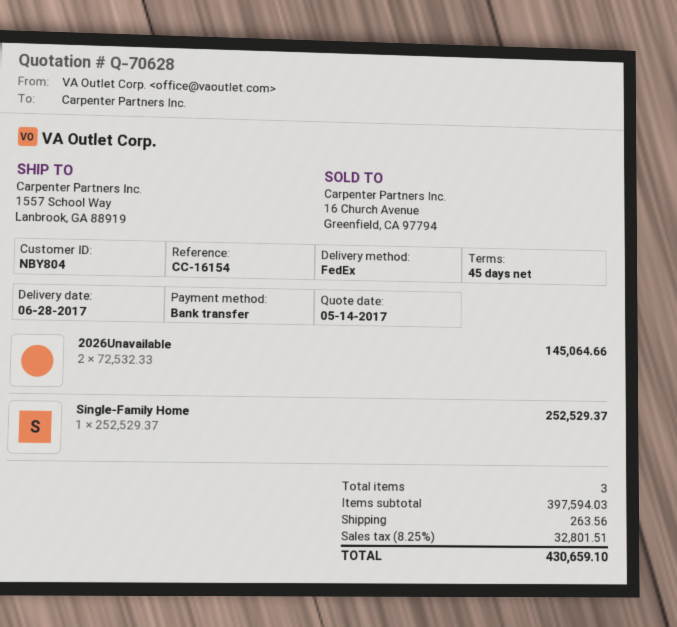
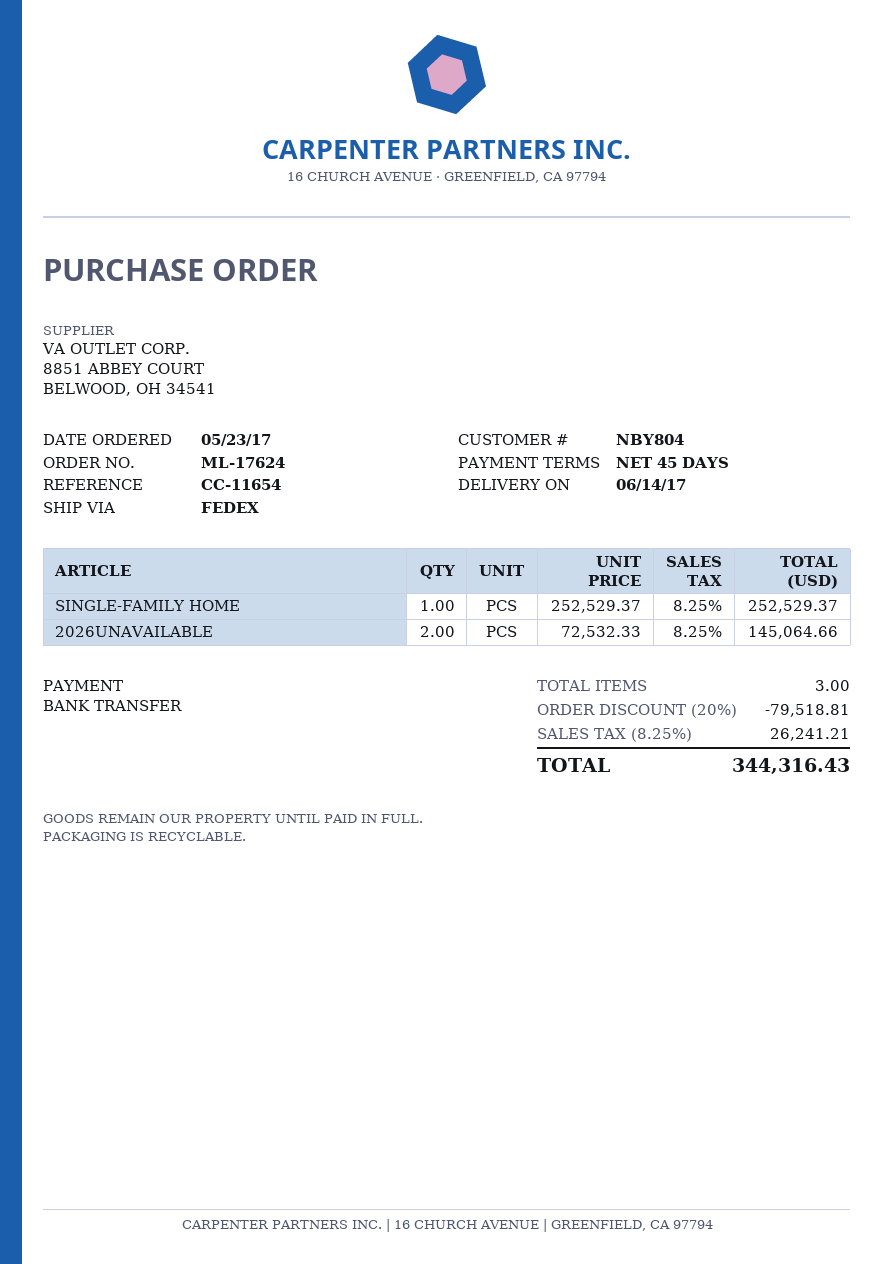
delivery date: 2017-06-28 -> 2017-06-14
reference: CC-16154 -> CC-11654
discount: none -> 20% = 79518.81
shipping: 263.56 -> none
tax: 8.25% = 32801.51 -> 8.25% = 26241.21
total: 430659.10 -> 344316.43

